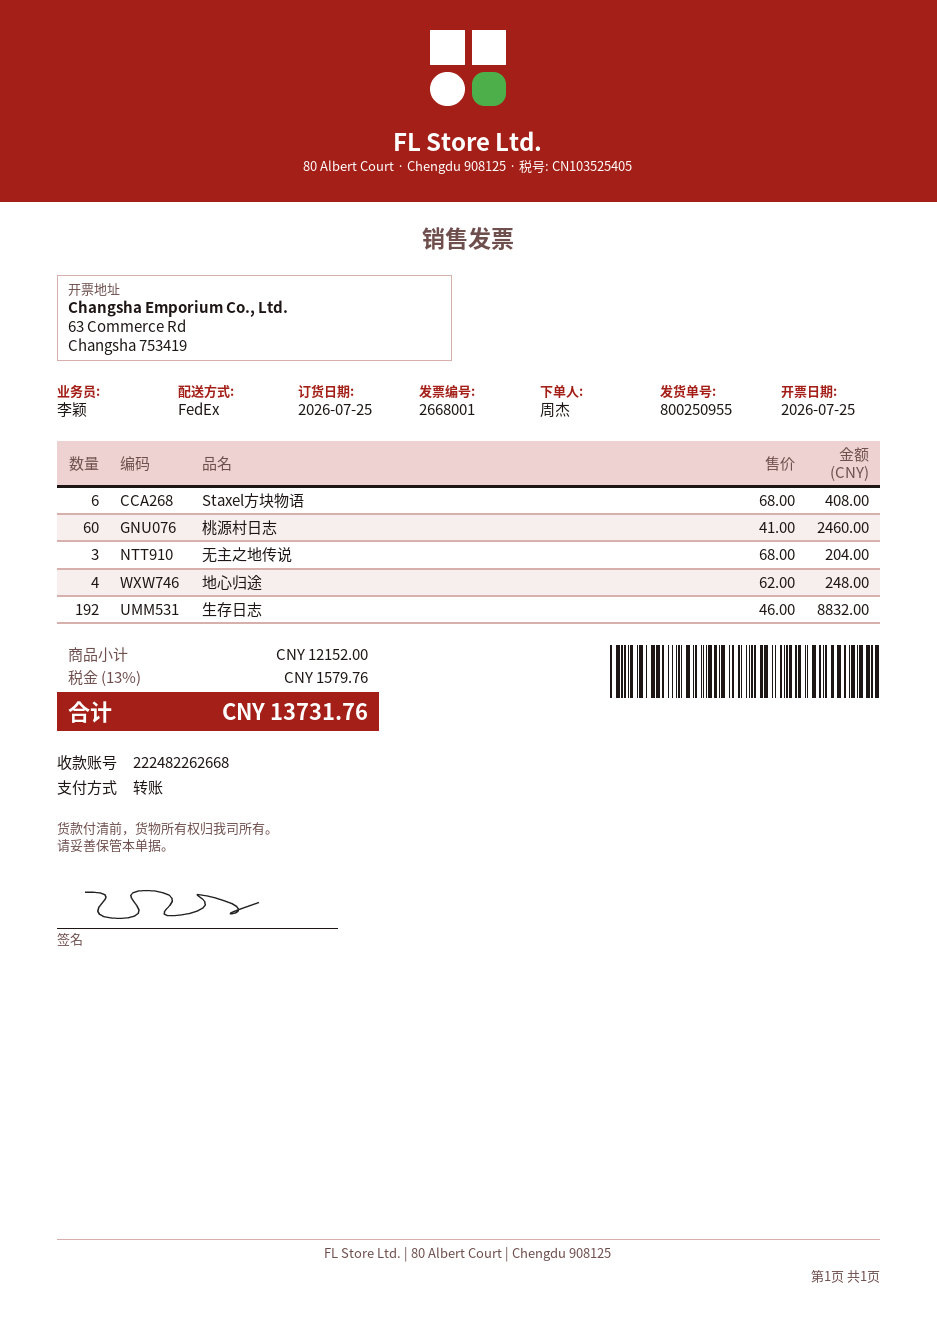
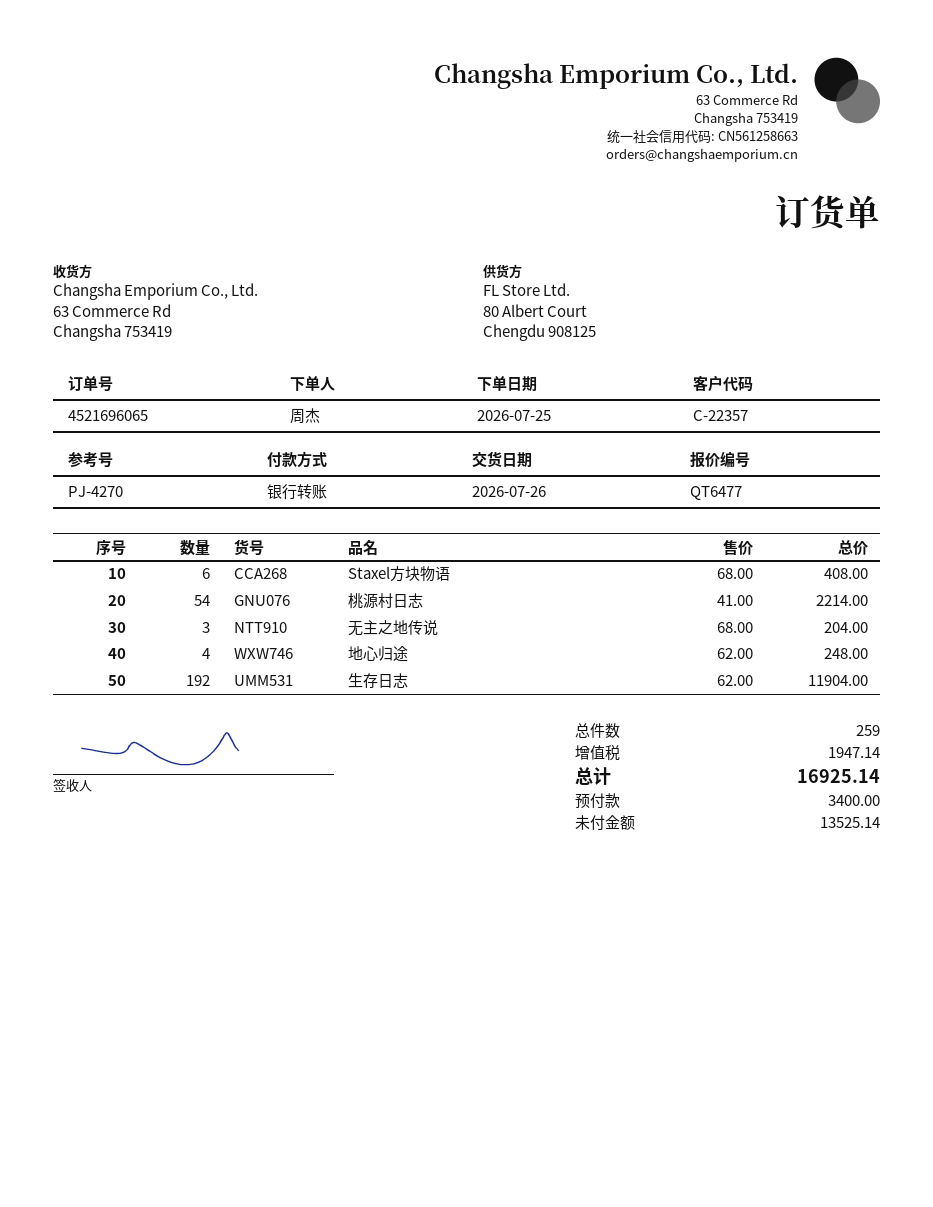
桃源村日志: 60 x 41.00 = 2460.00 -> 54 x 41.00 = 2214.00
生存日志: 192 x 46.00 = 8832.00 -> 192 x 62.00 = 11904.00
tax: 1579.76 -> 1947.14
total: 13731.76 -> 16925.14

